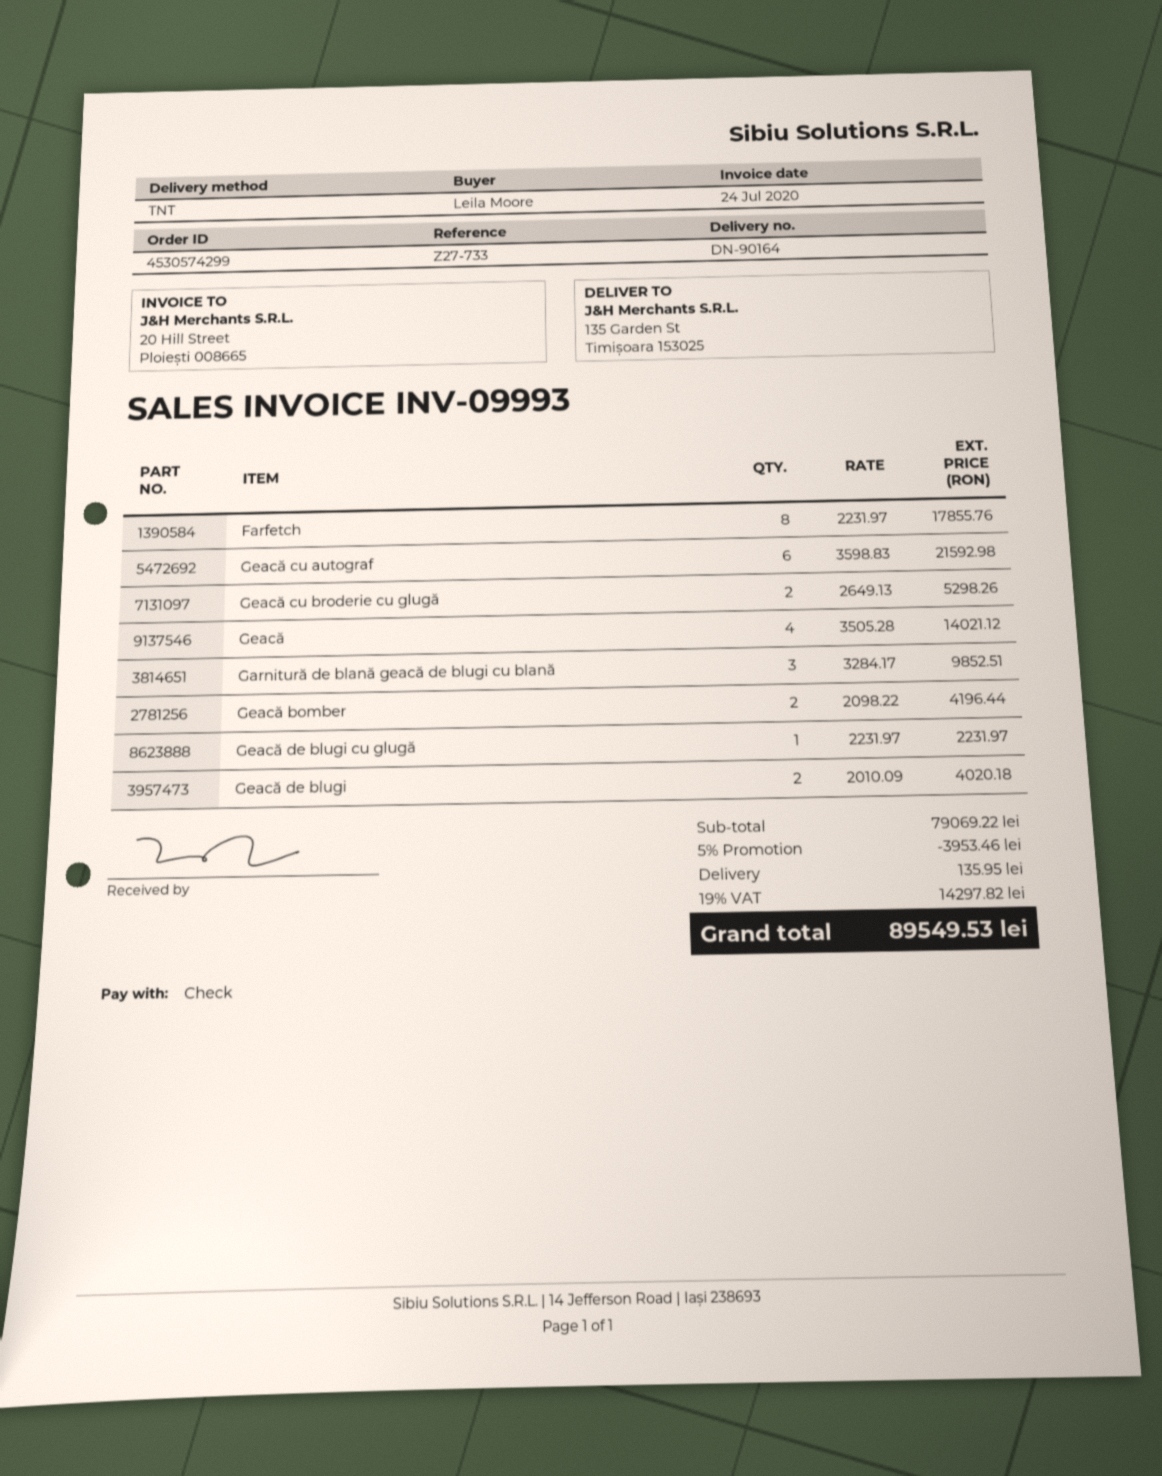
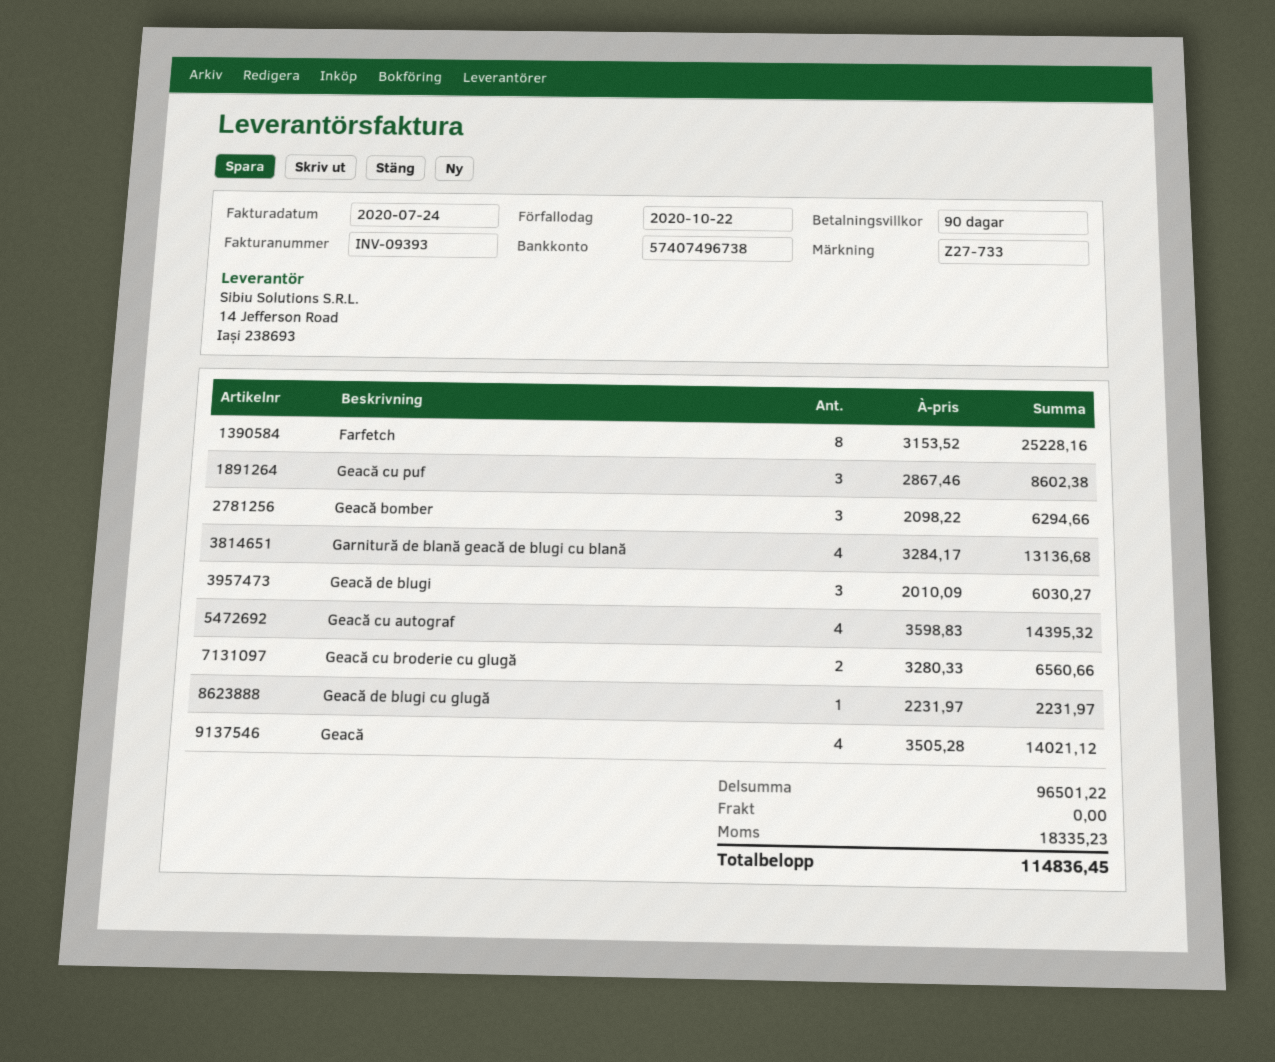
invoice number: INV-09993 -> INV-09393
Farfetch: 8 x 2231.97 = 17855.76 -> 8 x 3153.52 = 25228.16
Geacă cu autograf: 6 x 3598.83 = 21592.98 -> 4 x 3598.83 = 14395.32
Geacă cu broderie cu glugă: 2 x 2649.13 = 5298.26 -> 2 x 3280.33 = 6560.66
Garnitură de blană geacă de blugi cu blană: 3 x 3284.17 = 9852.51 -> 4 x 3284.17 = 13136.68
Geacă bomber: 2 x 2098.22 = 4196.44 -> 3 x 2098.22 = 6294.66
Geacă de blugi: 2 x 2010.09 = 4020.18 -> 3 x 2010.09 = 6030.27
Geacă cu puf: none -> 3 x 2867.46 = 8602.38
subtotal: 79069.22 -> 96501.22
discount: 5% = 3953.46 -> none
shipping: 135.95 -> 0.00
tax: 14297.82 -> 18335.23
total: 89549.53 -> 114836.45

